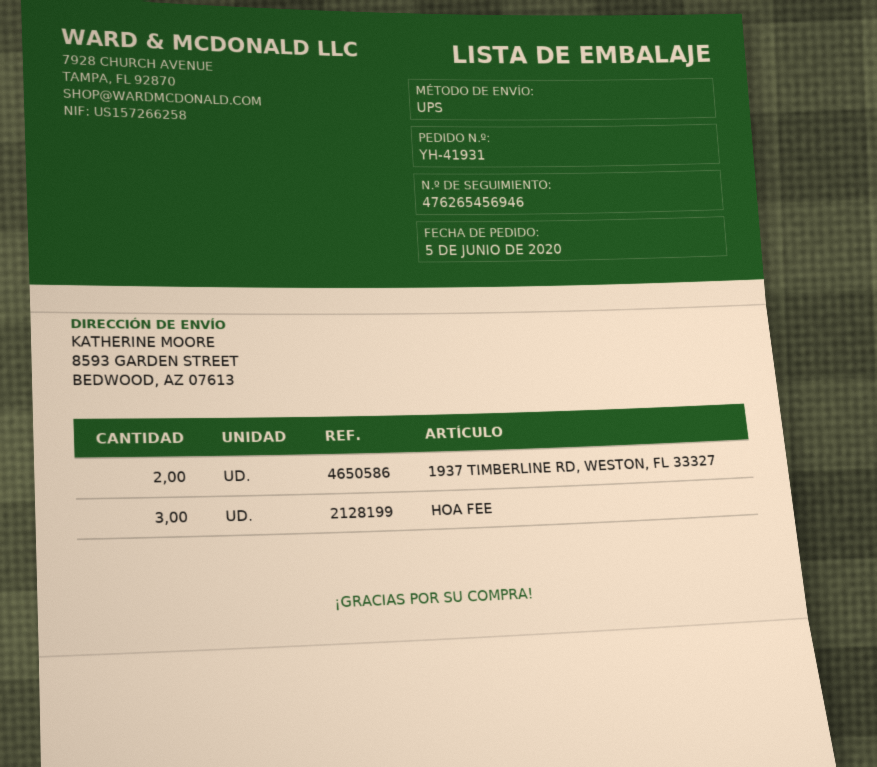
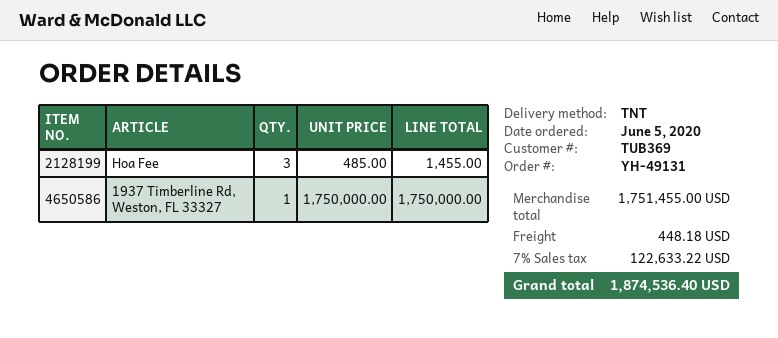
order number: YH-41931 -> YH-49131
shipping method: UPS -> TNT
1937 TIMBERLINE RD, WESTON, FL 33327: 2 -> 1

